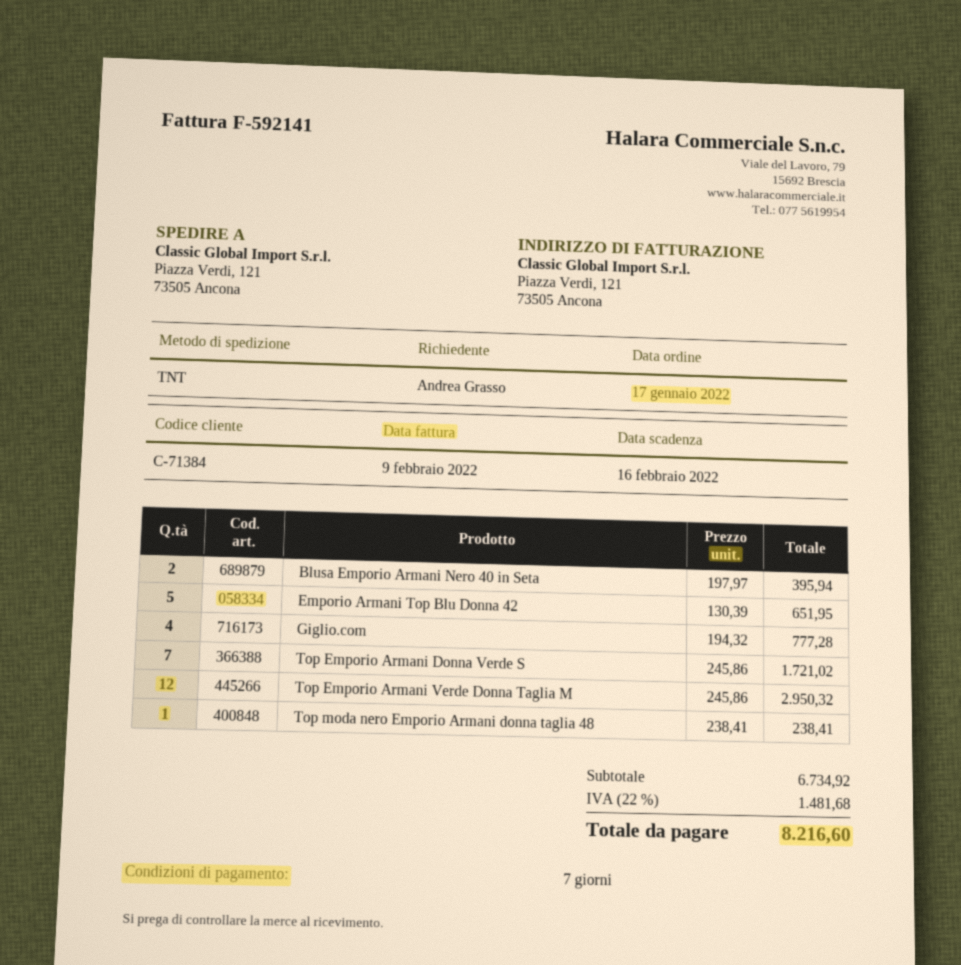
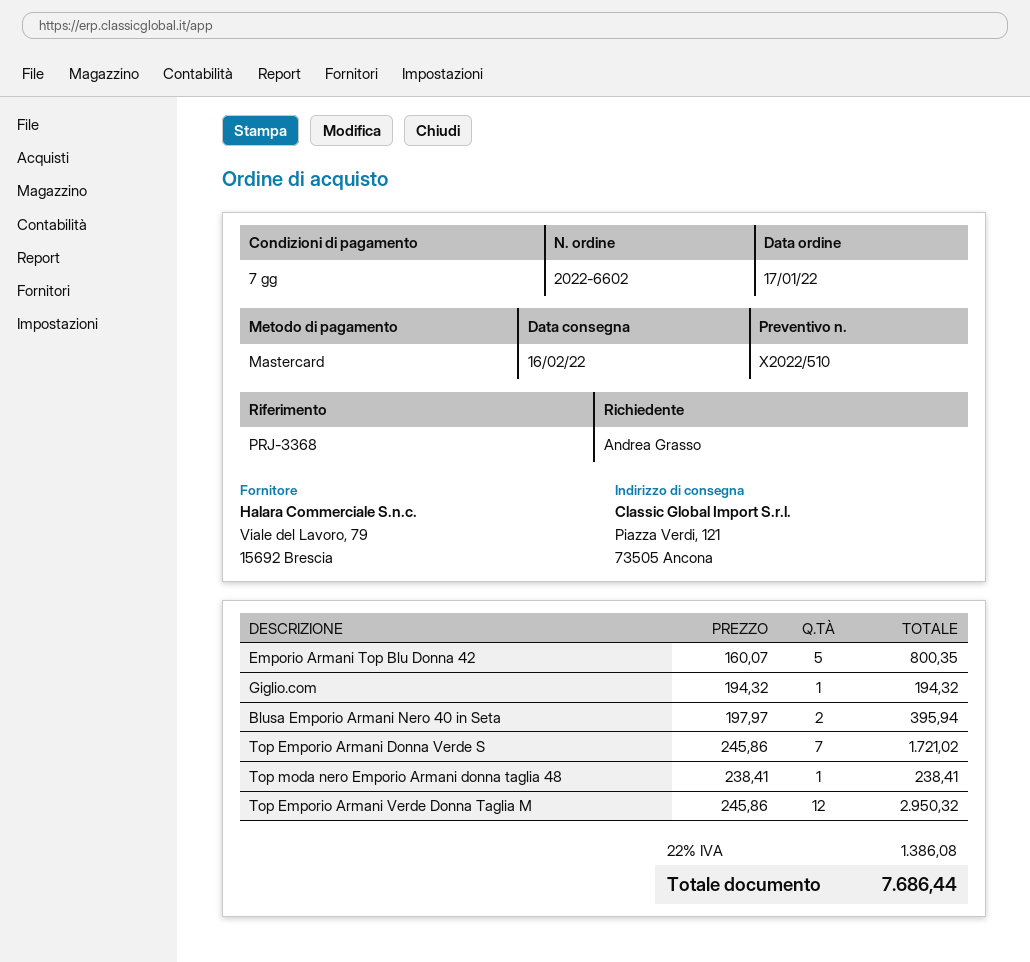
Emporio Armani Top Blu Donna 42: 5 x 130.39 = 651.95 -> 5 x 160.07 = 800.35
Giglio.com: 4 x 194.32 = 777.28 -> 1 x 194.32 = 194.32
tax: 22% = 1481.68 -> 22% = 1386.08
total: 8216.60 -> 7686.44

